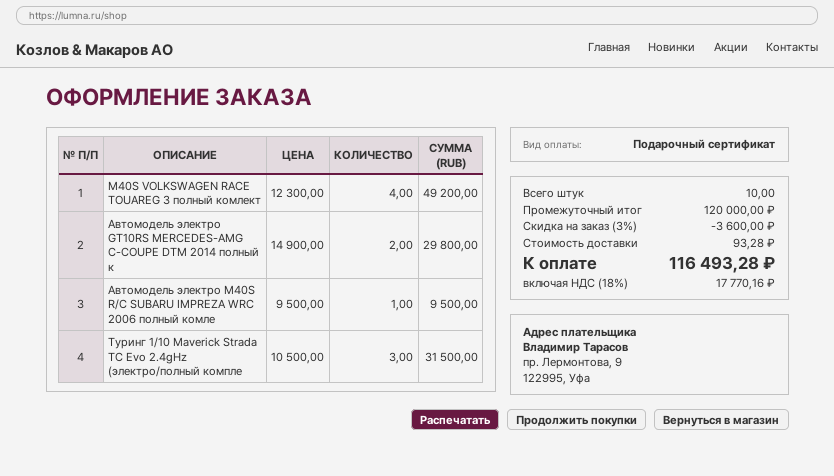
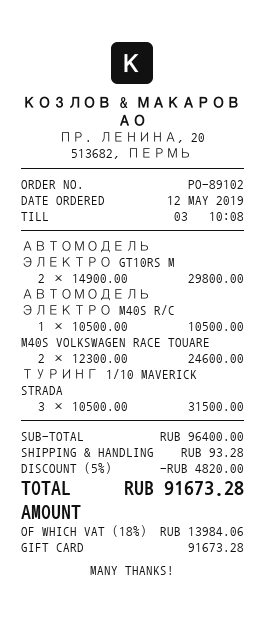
M40S VOLKSWAGEN RACE TOUAREG 3 полный комлект: 4 x 12300.00 = 49200.00 -> 2 x 12300.00 = 24600.00
Автомодель электро M40S R/C SUBARU IMPREZA WRC 2006 полный комле: 1 x 9500.00 = 9500.00 -> 1 x 10500.00 = 10500.00
subtotal: 120000.00 -> 96400.00
discount: 3% = 3600.00 -> 5% = 4820.00
tax: 18% = 17770.16 -> 18% = 13984.06
total: 116493.28 -> 91673.28

